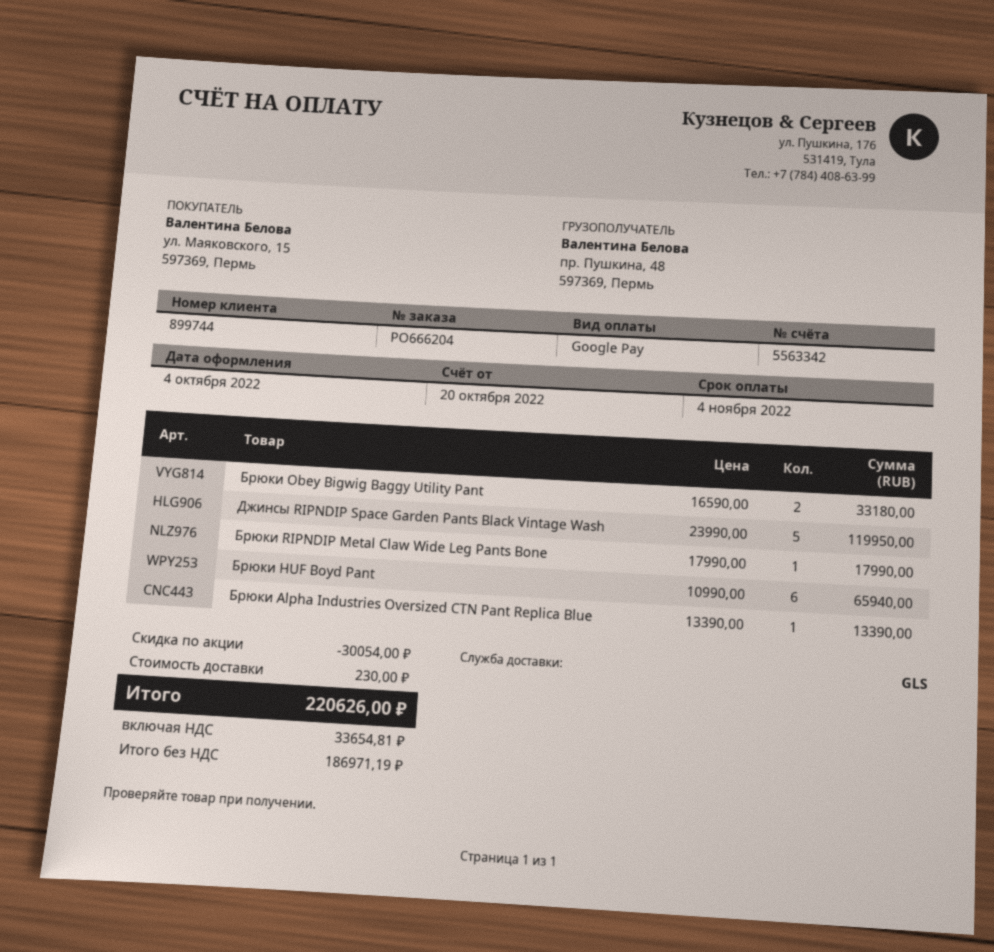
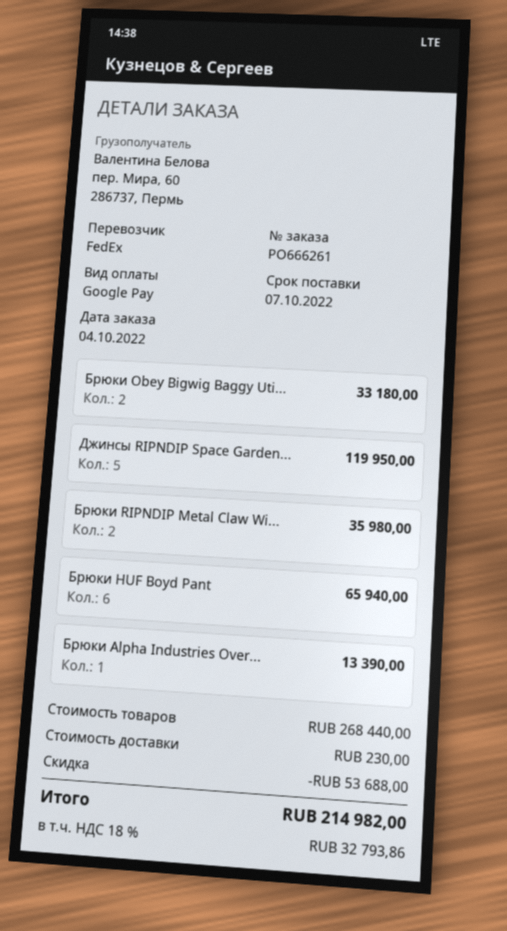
order number: PO666204 -> PO666261
shipping method: GLS -> FedEx
ship to: пр. Пушкина, 48, 597369, Пермь -> пер. Мира, 60, 286737, Пермь
Брюки RIPNDIP Metal Claw Wide Leg Pants Bone: 1 for 17990.00 -> 2 for 35980.00
discount: 30054.00 -> 53688.00
tax: 33654.81 -> 32793.86
total: 220626.00 -> 214982.00

